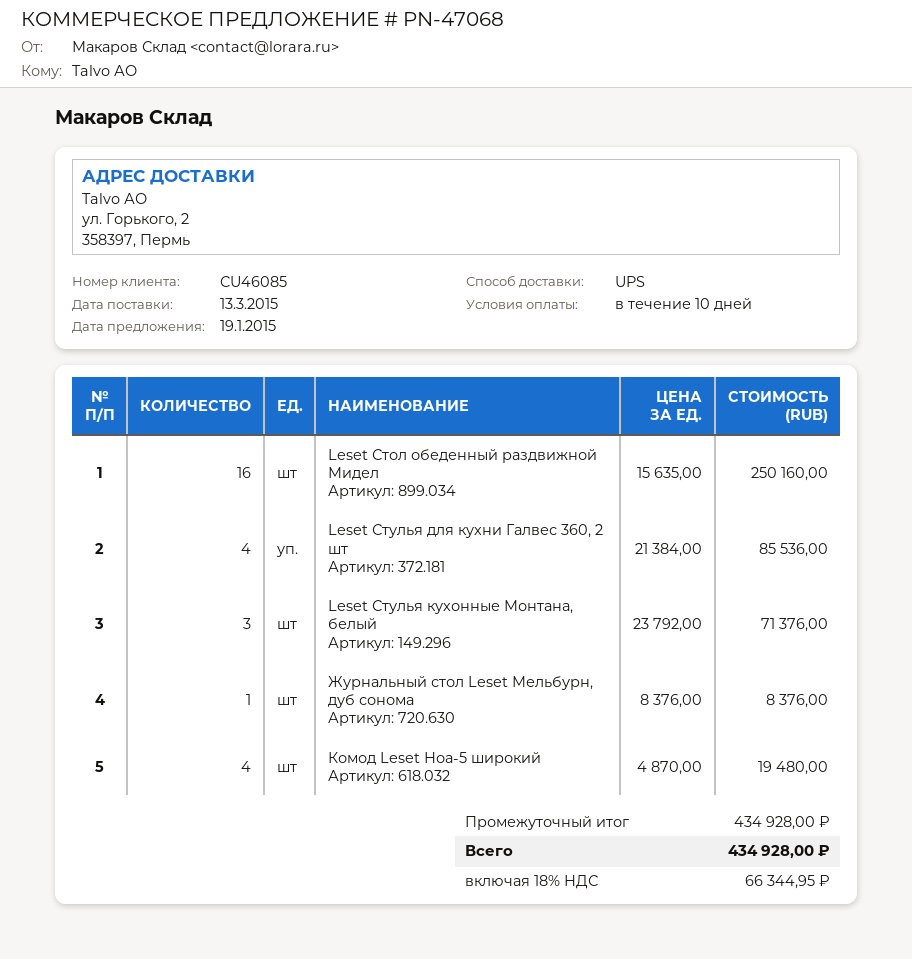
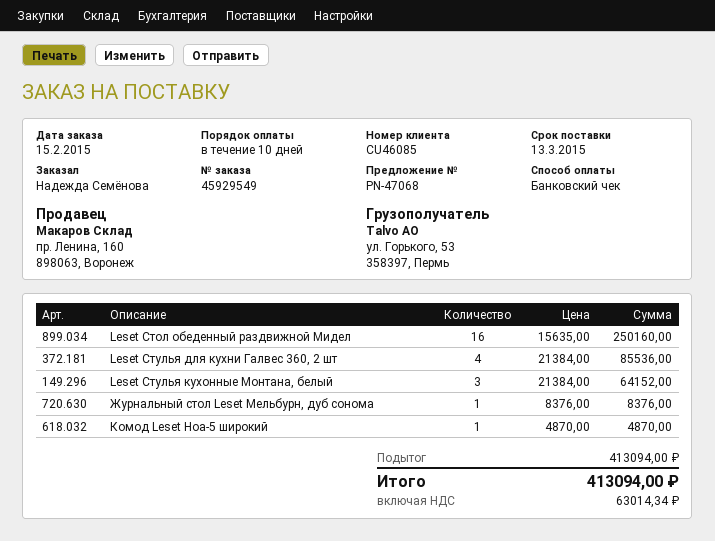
ship to: ул. Горького, 2, 358397, Пермь -> ул. Горького, 53, 358397, Пермь
Leset Стулья кухонные Монтана, белый: 3 x 23792.00 = 71376.00 -> 3 x 21384.00 = 64152.00
Комод Leset Ноа-5 широкий: 4 x 4870.00 = 19480.00 -> 1 x 4870.00 = 4870.00
subtotal: 434928.00 -> 413094.00
tax: 66344.95 -> 63014.34
total: 434928.00 -> 413094.00

